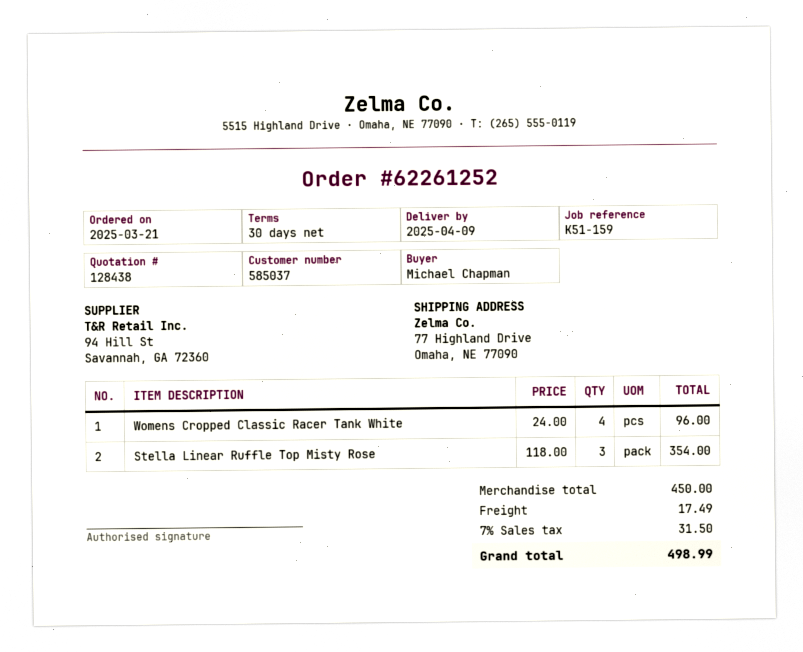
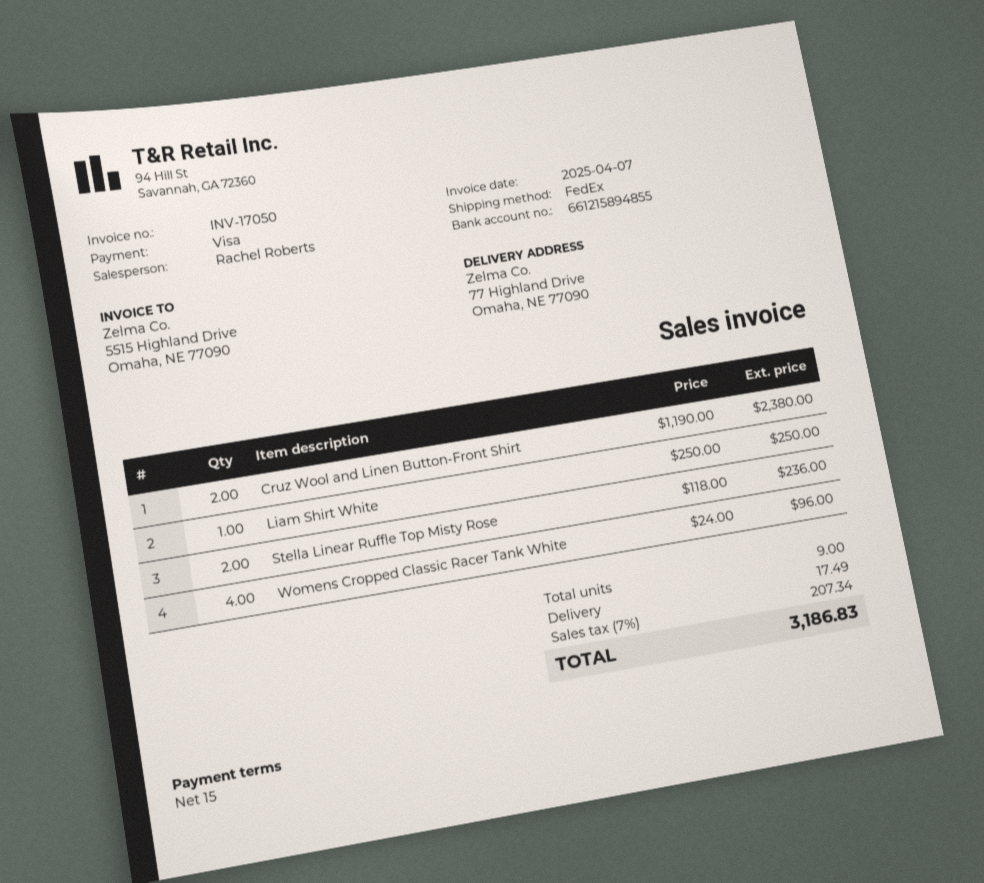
payment terms: 30 days -> 15 days
Stella Linear Ruffle Top Misty Rose: 3 x 118.00 = 354.00 -> 2 x 118.00 = 236.00
Cruz Wool and Linen Button-Front Shirt: none -> 2 x 1190.00 = 2380.00
Liam Shirt White: none -> 1 x 250.00 = 250.00
tax: 7% = 31.50 -> 7% = 207.34
total: 498.99 -> 3186.83

